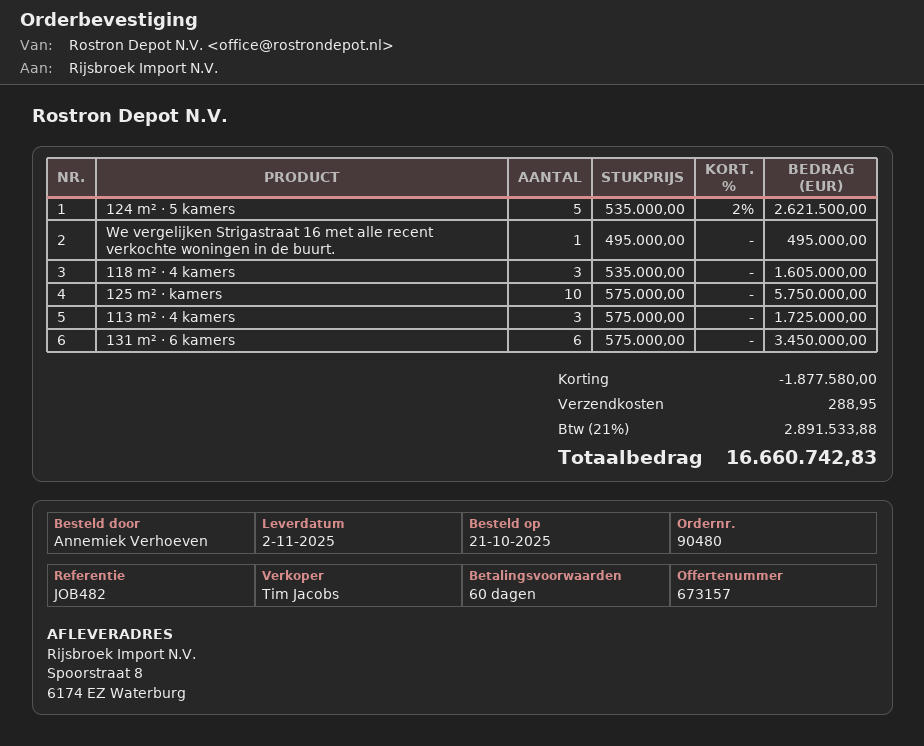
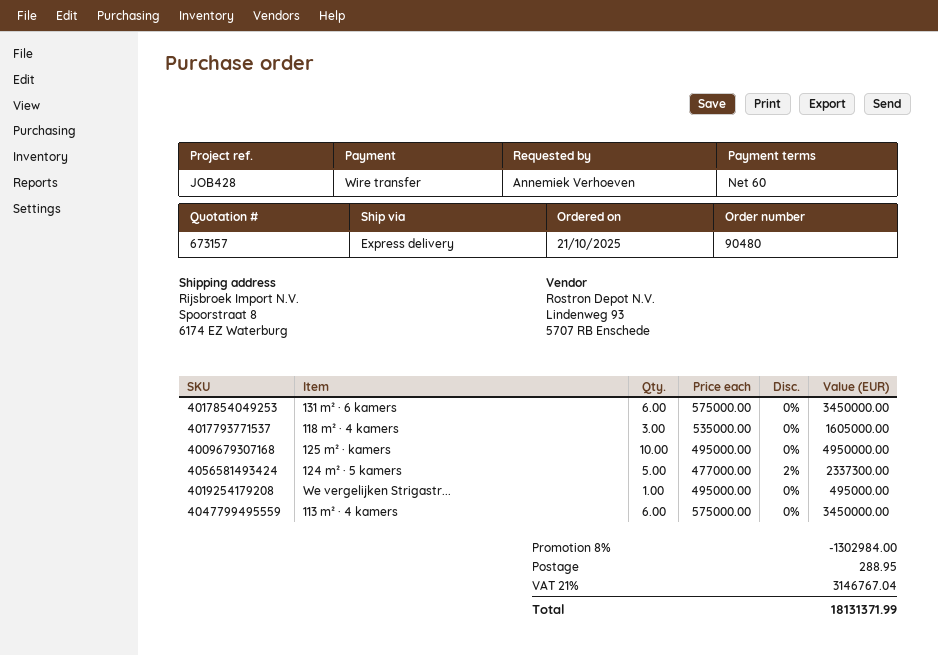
reference: JOB482 -> JOB428
124 m² · 5 kamers: 5 x 535000.00 - 2% = 2621500.00 -> 5 x 477000.00 - 2% = 2337300.00
125 m² · kamers: 10 x 575000.00 = 5750000.00 -> 10 x 495000.00 = 4950000.00
113 m² · 4 kamers: 3 x 575000.00 = 1725000.00 -> 6 x 575000.00 = 3450000.00
discount: 1877580.00 -> 1302984.00
tax: 21% = 2891533.88 -> 21% = 3146767.04
total: 16660742.83 -> 18131371.99

